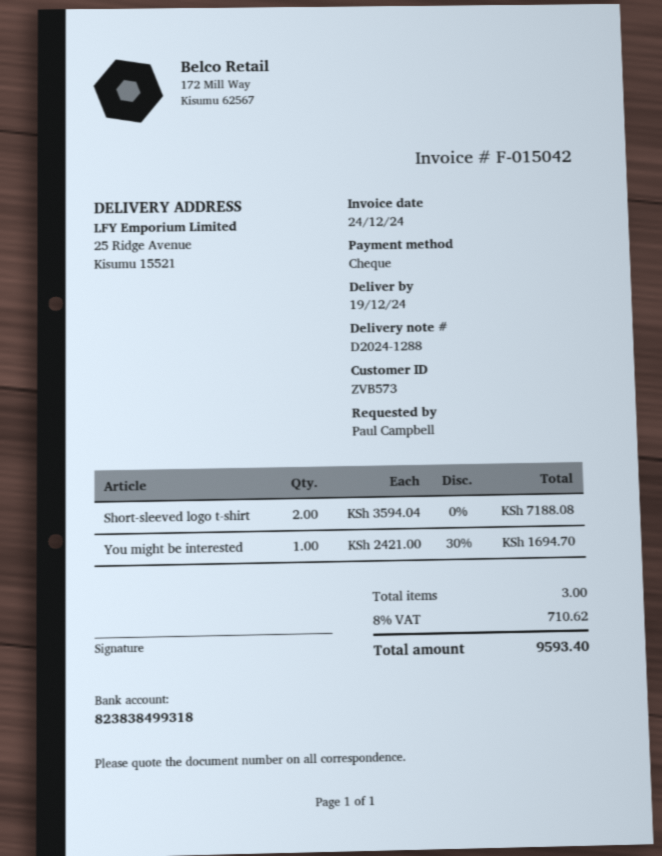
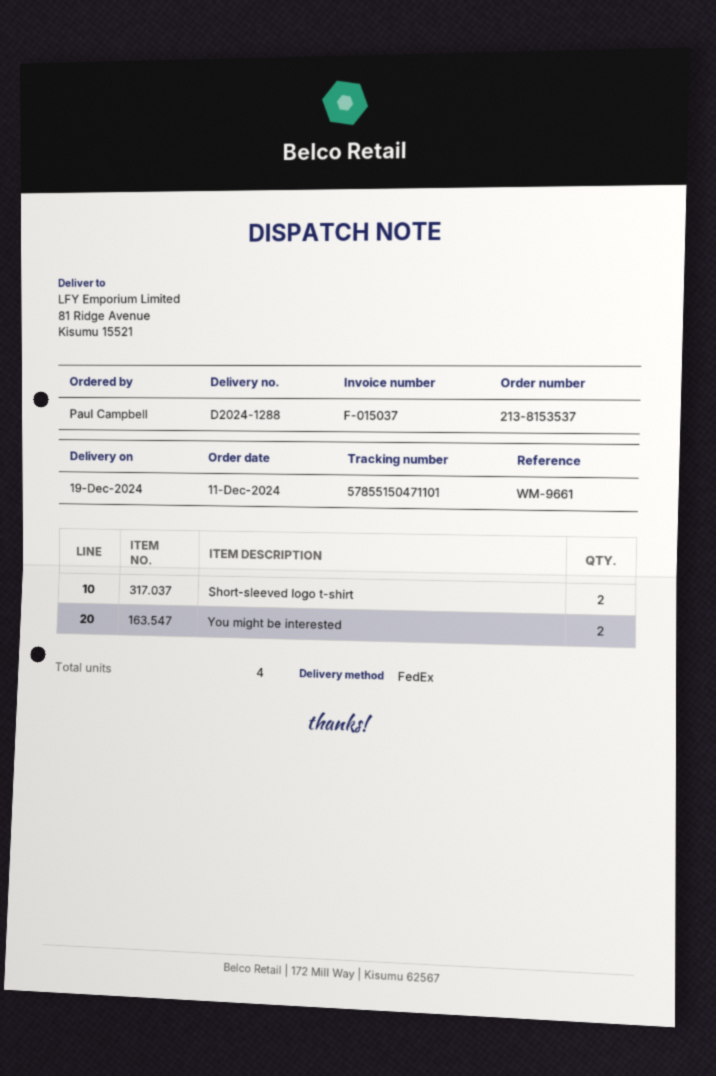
invoice number: F-015042 -> F-015037
ship to: 25 Ridge Avenue, Kisumu 15521 -> 81 Ridge Avenue, Kisumu 15521
You might be interested: 1 -> 2
total quantity: 3 -> 4

